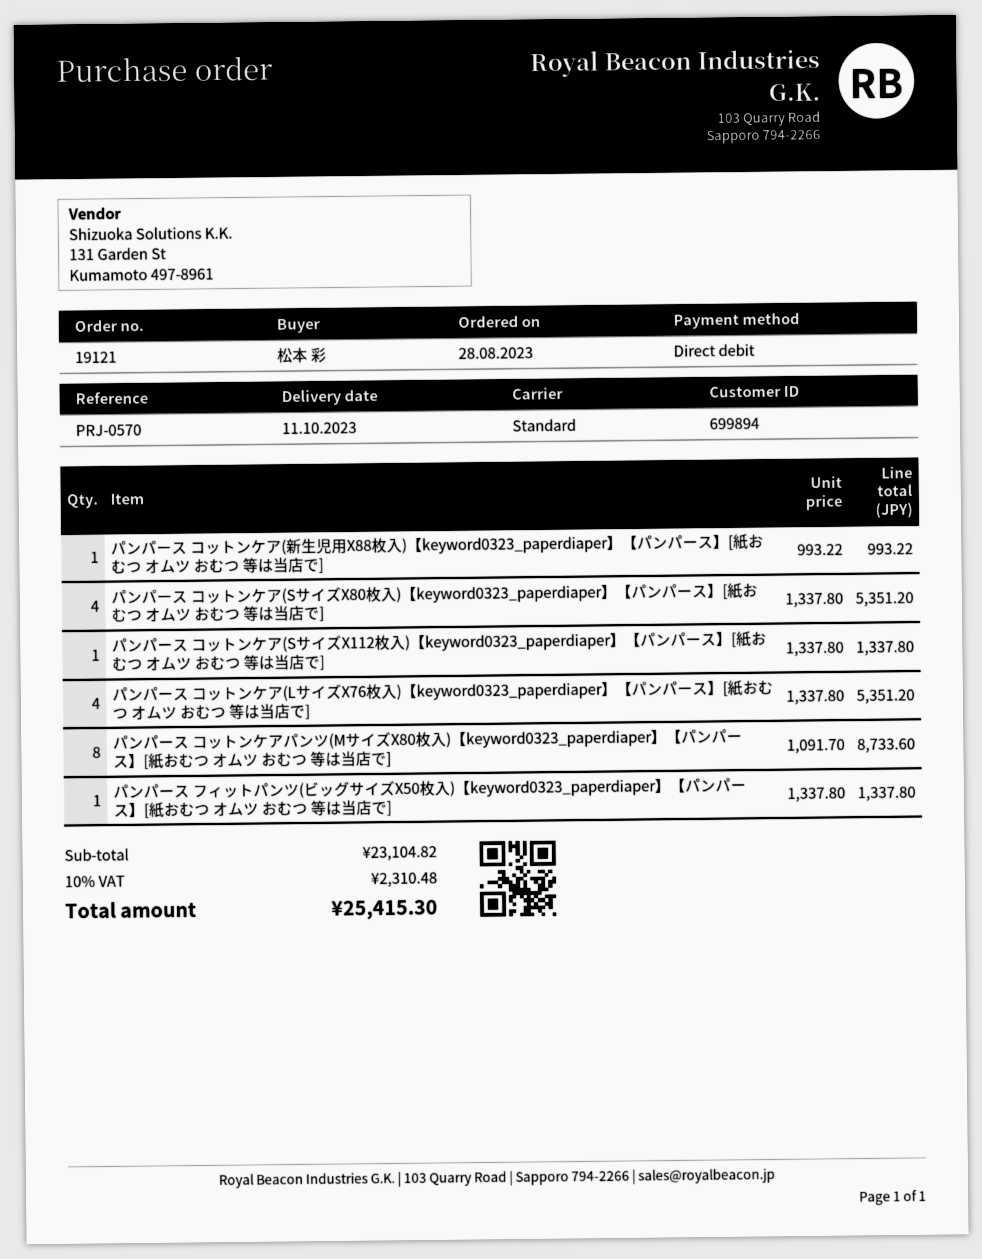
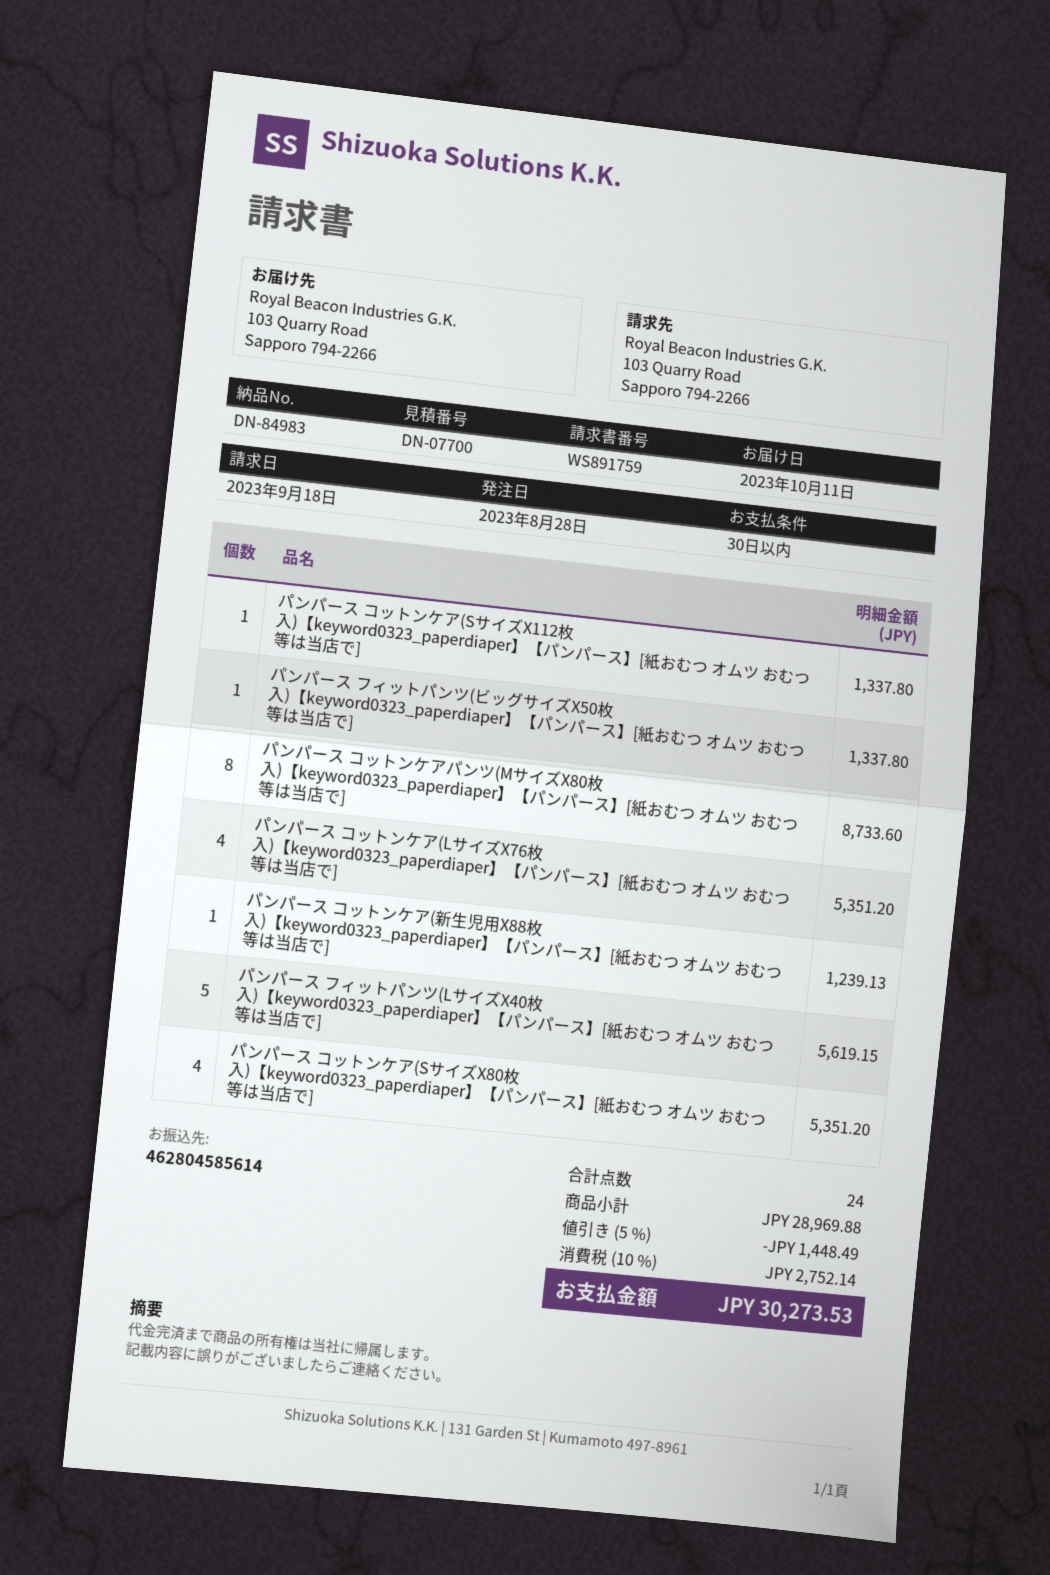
パンパース コットンケア(新生児用X88枚入)【keyword0323_paperdiaper】【パンパース】[紙おむつ オムツ おむつ 等は当店で]: 1 for 993.22 -> 1 for 1239.13
パンパース フィットパンツ(LサイズX40枚入)【keyword0323_paperdiaper】【パンパース】[紙おむつ オムツ おむつ 等は当店で]: none -> 5 for 5619.15
subtotal: 23104.82 -> 28969.88
discount: none -> 5% = 1448.49
tax: 10% = 2310.48 -> 10% = 2752.14
total: 25415.30 -> 30273.53

